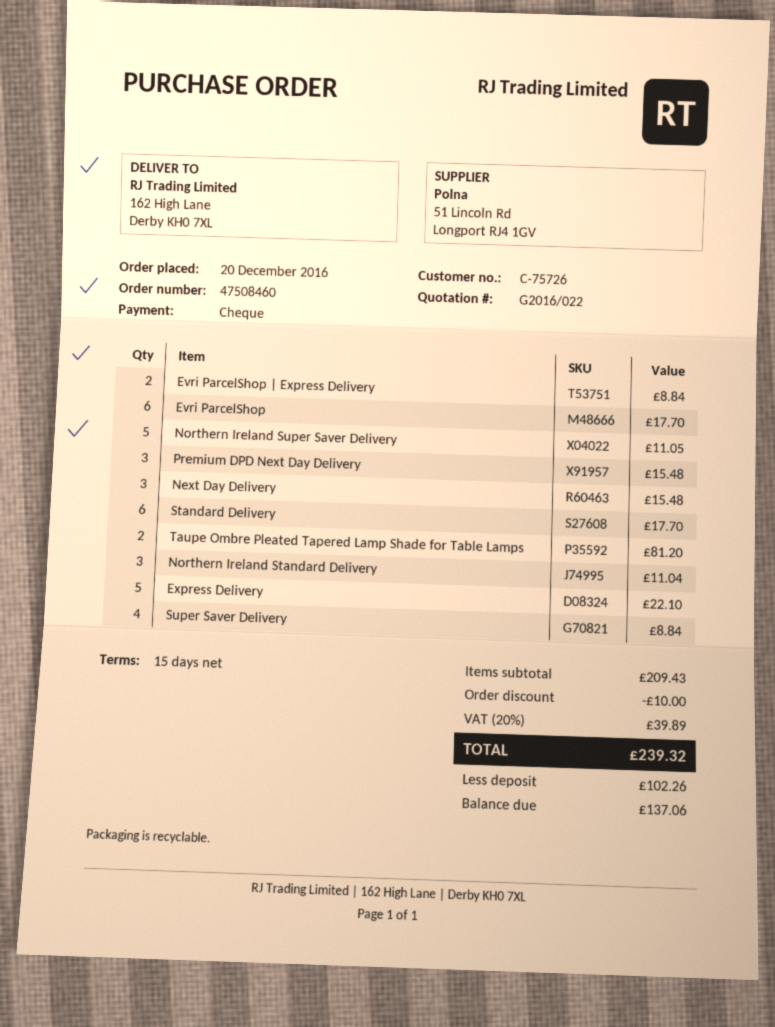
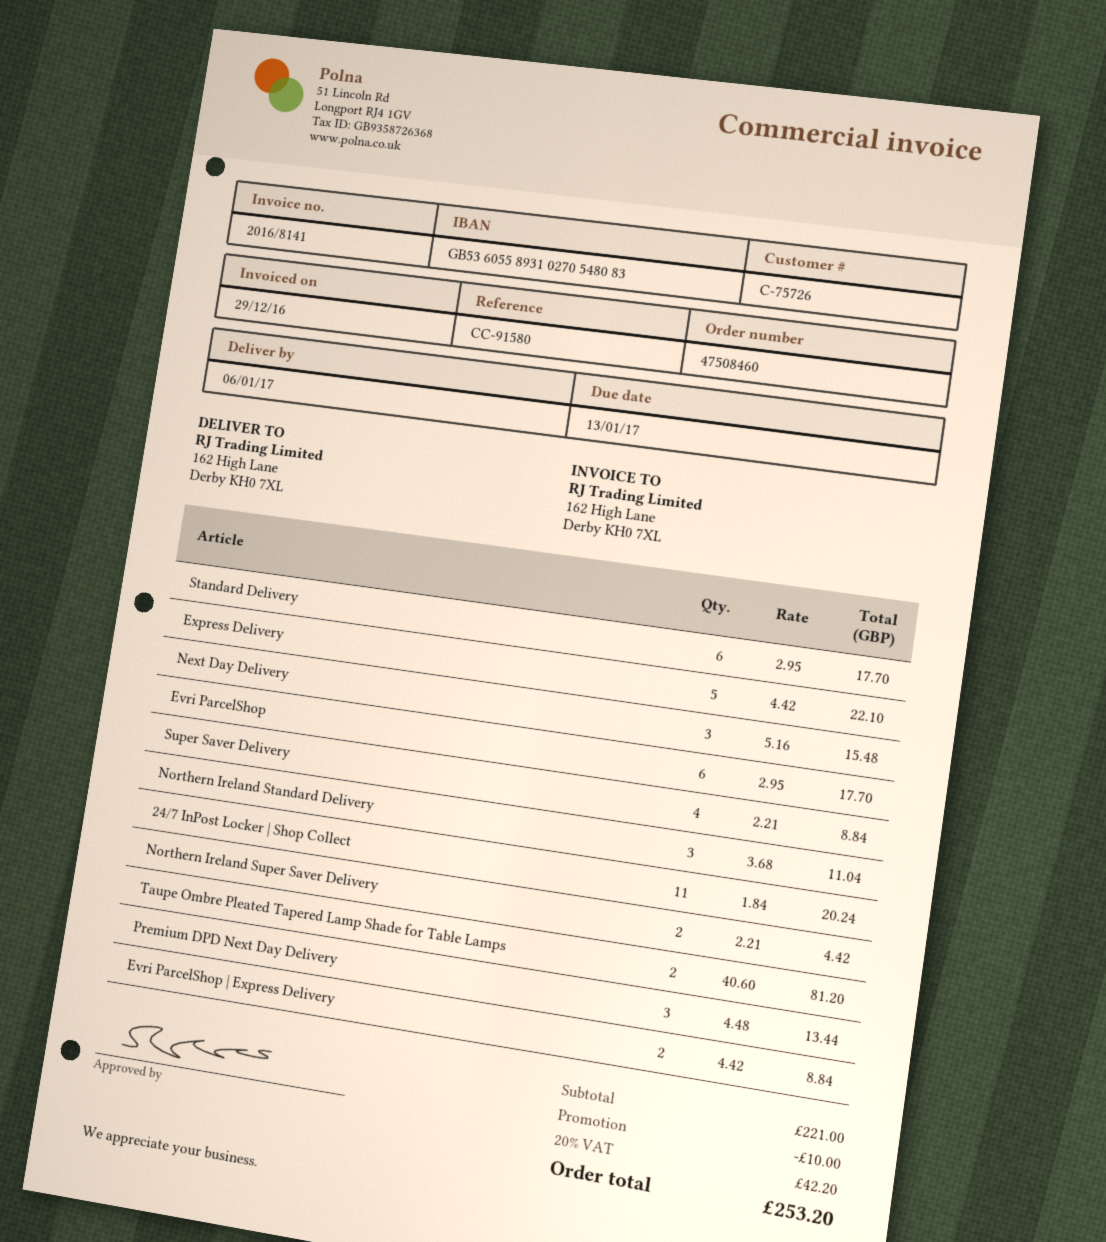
Northern Ireland Super Saver Delivery: 5 for 11.05 -> 2 for 4.42
Premium DPD Next Day Delivery: 3 for 15.48 -> 3 for 13.44
24/7 InPost Locker | Shop Collect: none -> 11 for 20.24
subtotal: 209.43 -> 221.00
tax: 20% = 39.89 -> 20% = 42.20
total: 239.32 -> 253.20

